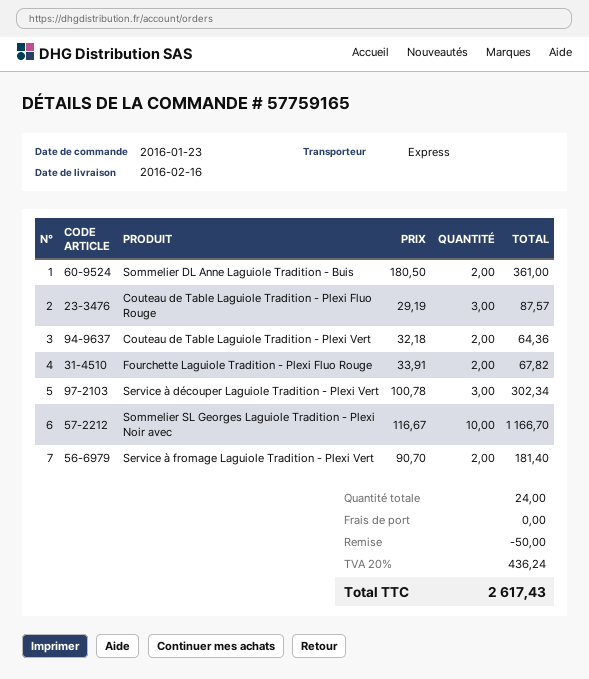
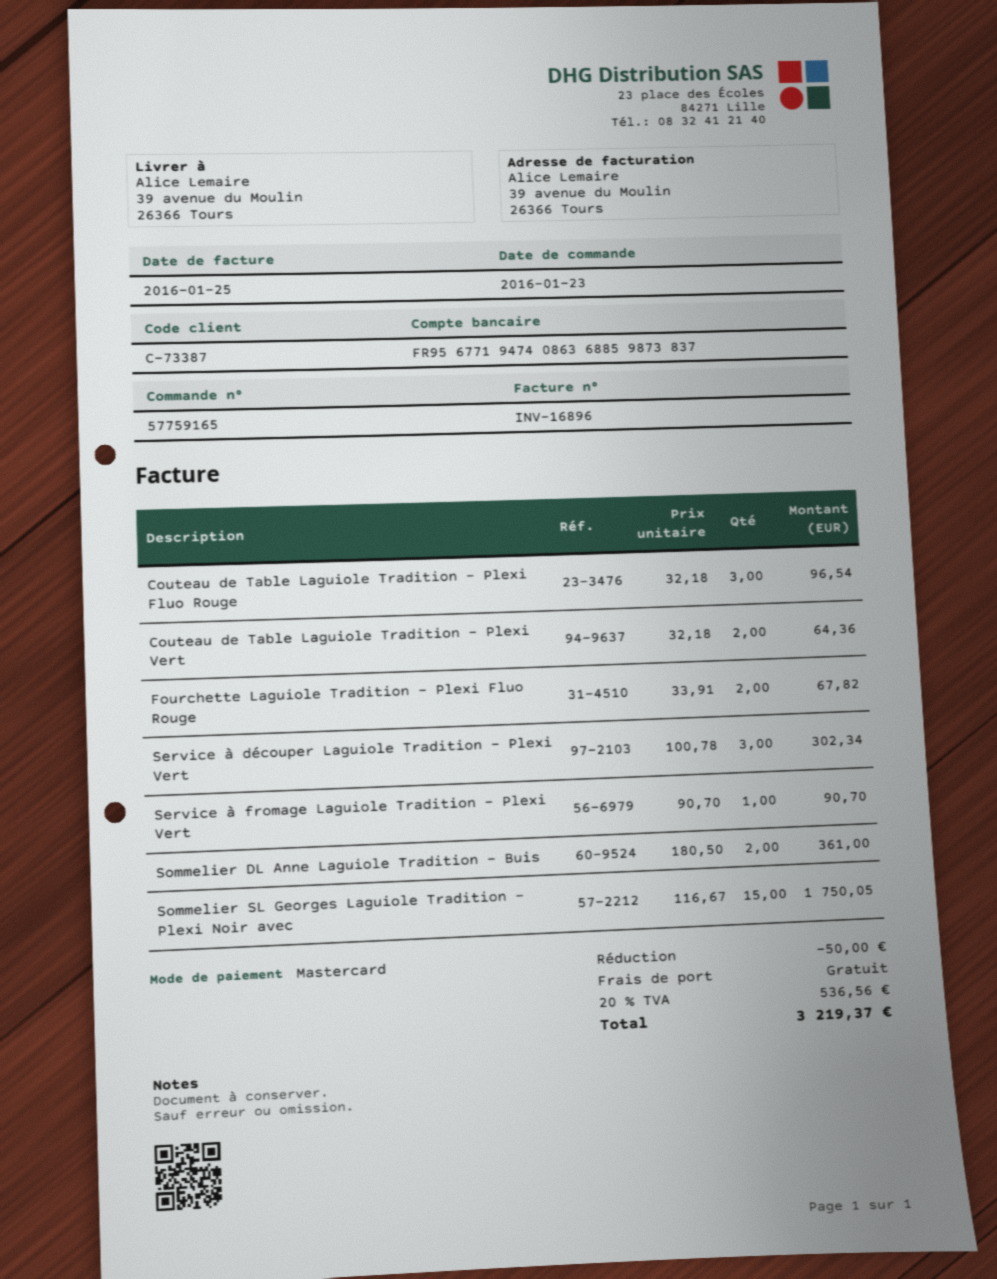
Couteau de Table Laguiole Tradition - Plexi Fluo Rouge: 3 x 29.19 = 87.57 -> 3 x 32.18 = 96.54
Sommelier SL Georges Laguiole Tradition - Plexi Noir avec: 10 x 116.67 = 1166.70 -> 15 x 116.67 = 1750.05
Service à fromage Laguiole Tradition - Plexi Vert: 2 x 90.70 = 181.40 -> 1 x 90.70 = 90.70
tax: 20% = 436.24 -> 20% = 536.56
total: 2617.43 -> 3219.37

